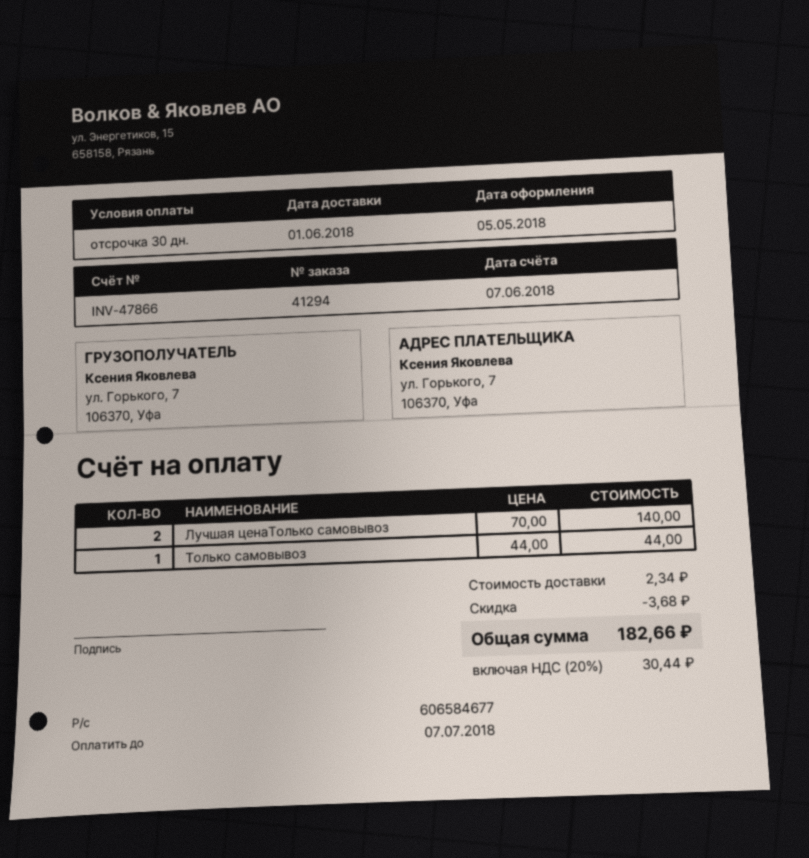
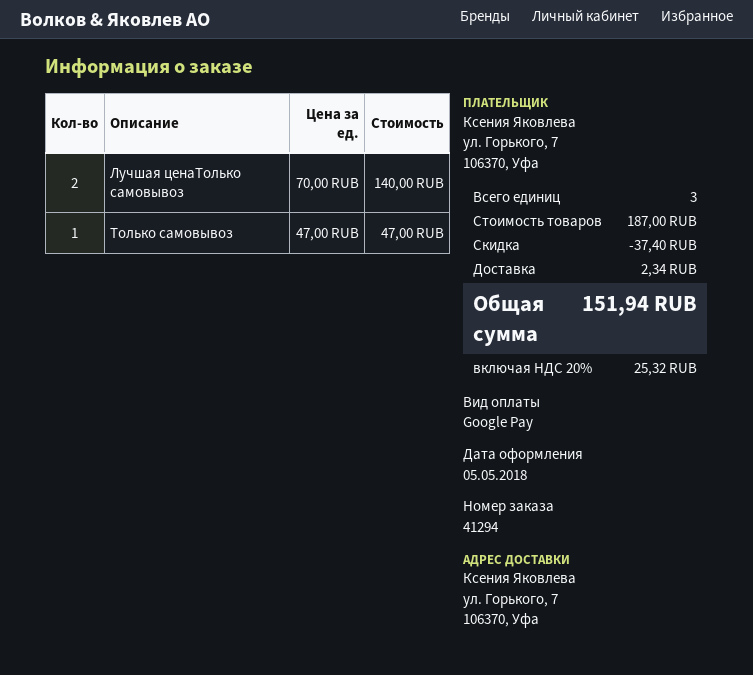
Только самовывоз: 1 x 44.00 = 44.00 -> 1 x 47.00 = 47.00
discount: 3.68 -> 37.40
tax: 20% = 30.44 -> 20% = 25.32
total: 182.66 -> 151.94

